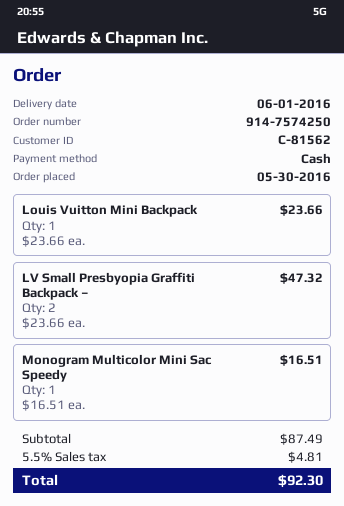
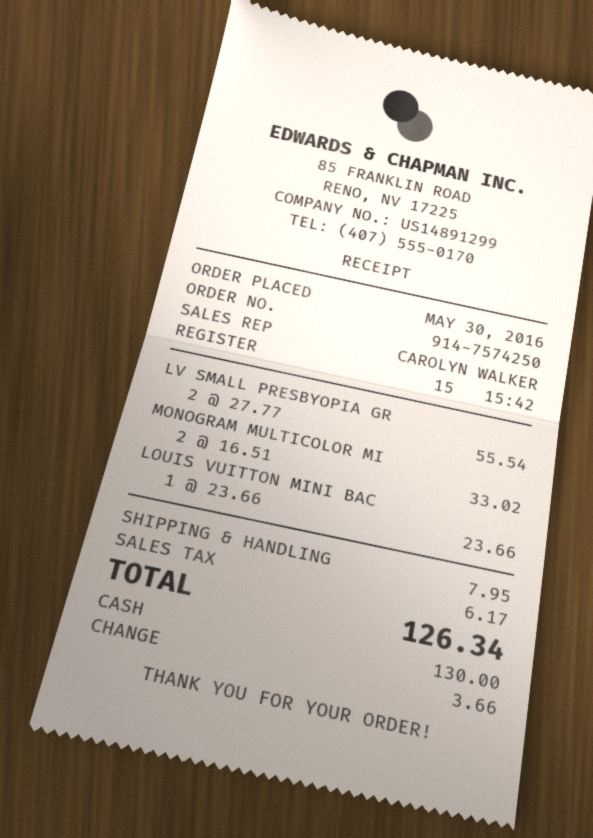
LV Small Presbyopia Graffiti Backpack –: 2 x 23.66 = 47.32 -> 2 x 27.77 = 55.54
Monogram Multicolor Mini Sac Speedy: 1 x 16.51 = 16.51 -> 2 x 16.51 = 33.02
shipping: none -> 7.95
tax: 4.81 -> 6.17
total: 92.30 -> 126.34

